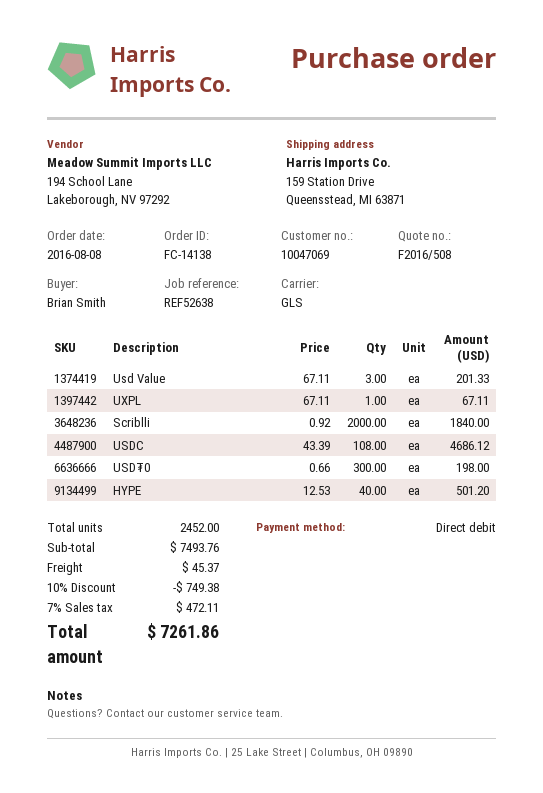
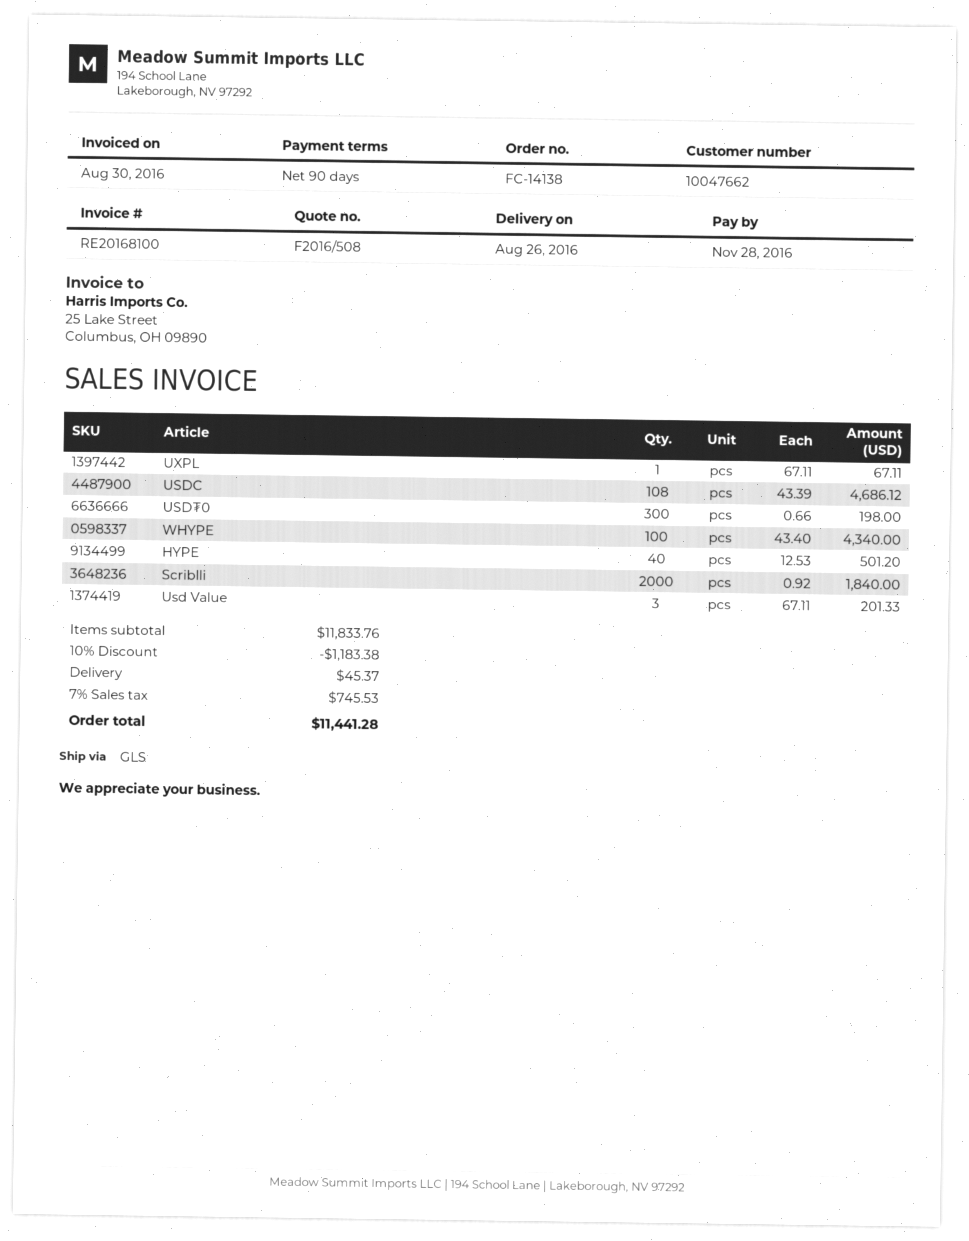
customer number: 10047069 -> 10047662
WHYPE: none -> 100 x 43.40 = 4340.00
subtotal: 7493.76 -> 11833.76
discount: 10% = 749.38 -> 10% = 1183.38
tax: 7% = 472.11 -> 7% = 745.53
total: 7261.86 -> 11441.28

